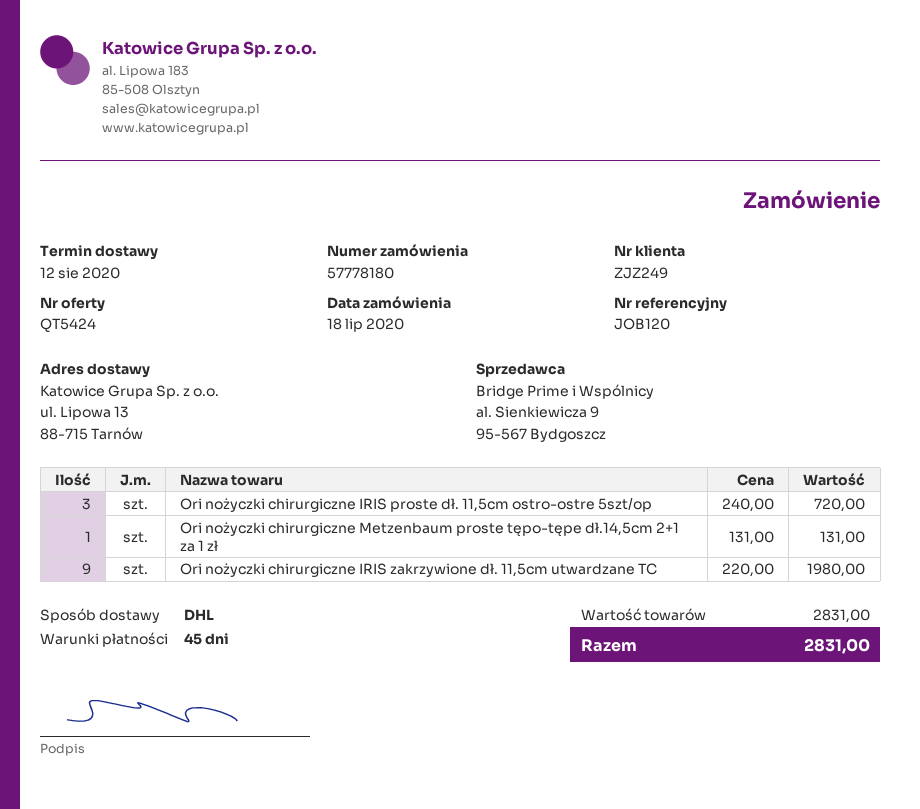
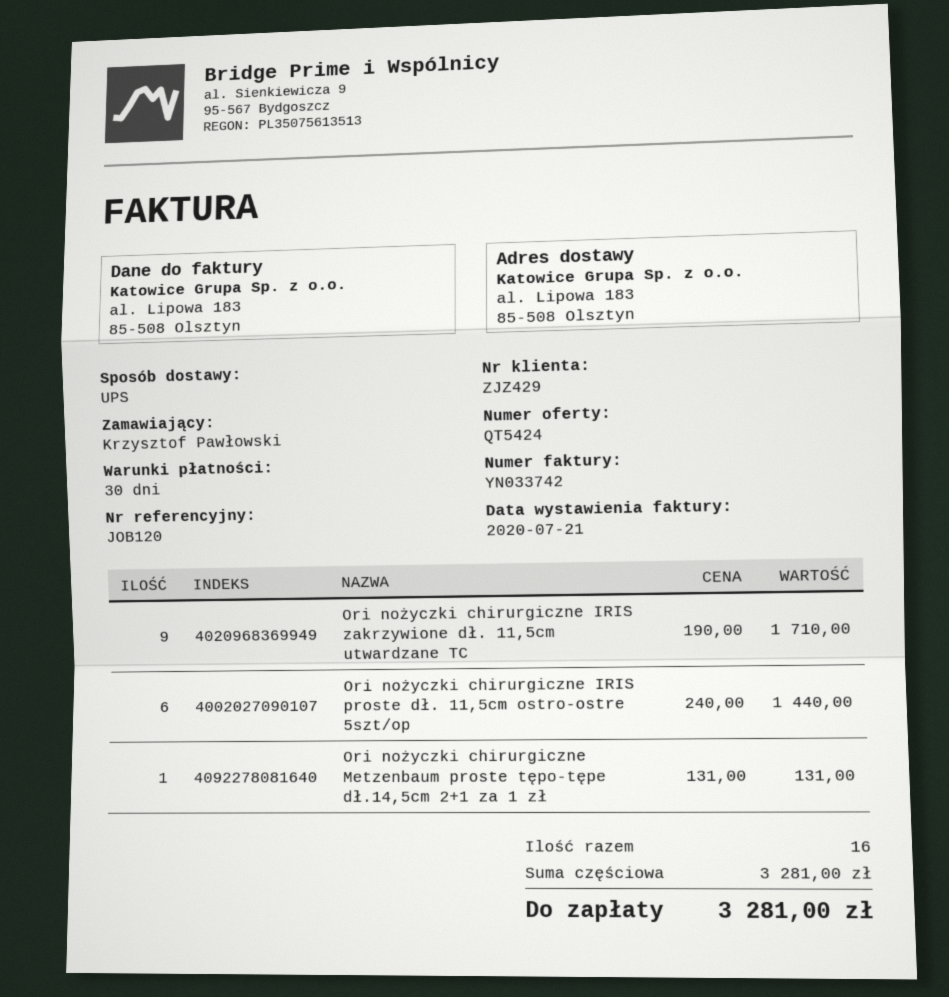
payment terms: 45 days -> 30 days
customer number: ZJZ249 -> ZJZ429
shipping method: DHL -> UPS
ship to: ul. Lipowa 13, 88-715 Tarnów -> al. Lipowa 183, 85-508 Olsztyn
Ori nożyczki chirurgiczne IRIS proste dł. 11,5cm ostro-ostre 5szt/op: 3 x 240.00 = 720.00 -> 6 x 240.00 = 1440.00
Ori nożyczki chirurgiczne IRIS zakrzywione dł. 11,5cm utwardzane TC: 9 x 220.00 = 1980.00 -> 9 x 190.00 = 1710.00
subtotal: 2831.00 -> 3281.00
total: 2831.00 -> 3281.00

